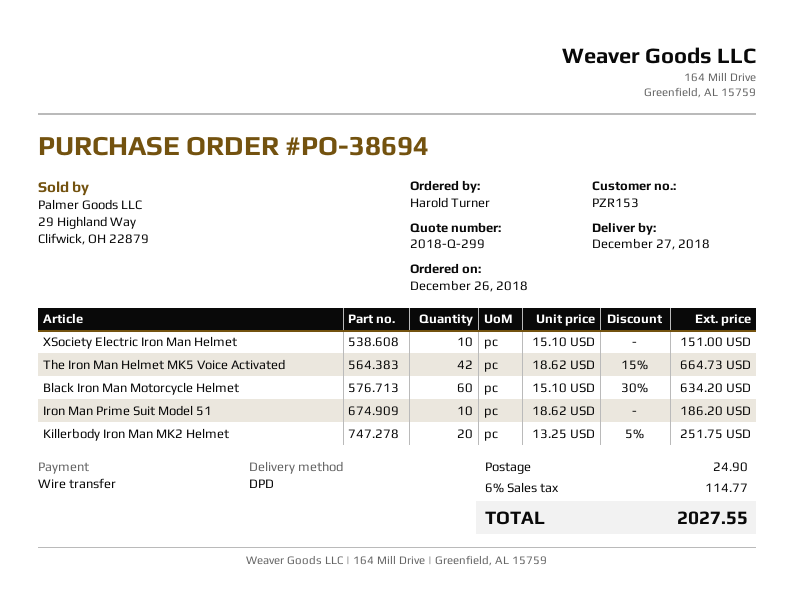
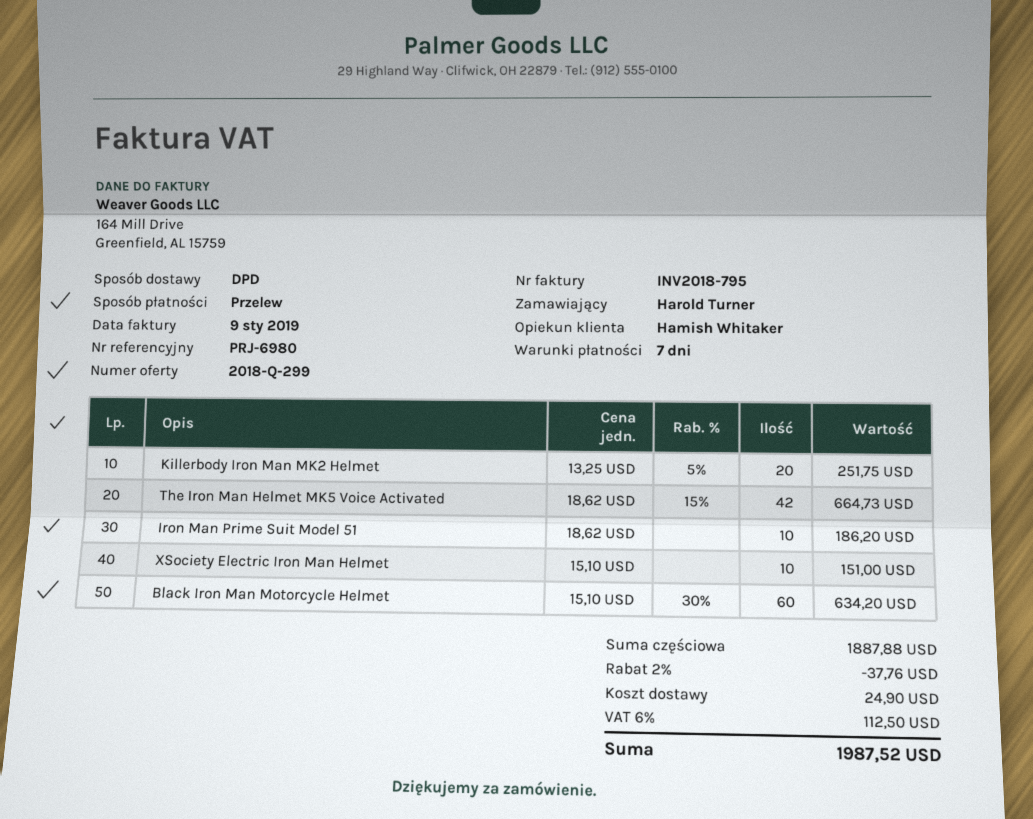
discount: none -> 2% = 37.76
tax: 6% = 114.77 -> 6% = 112.50
total: 2027.55 -> 1987.52

